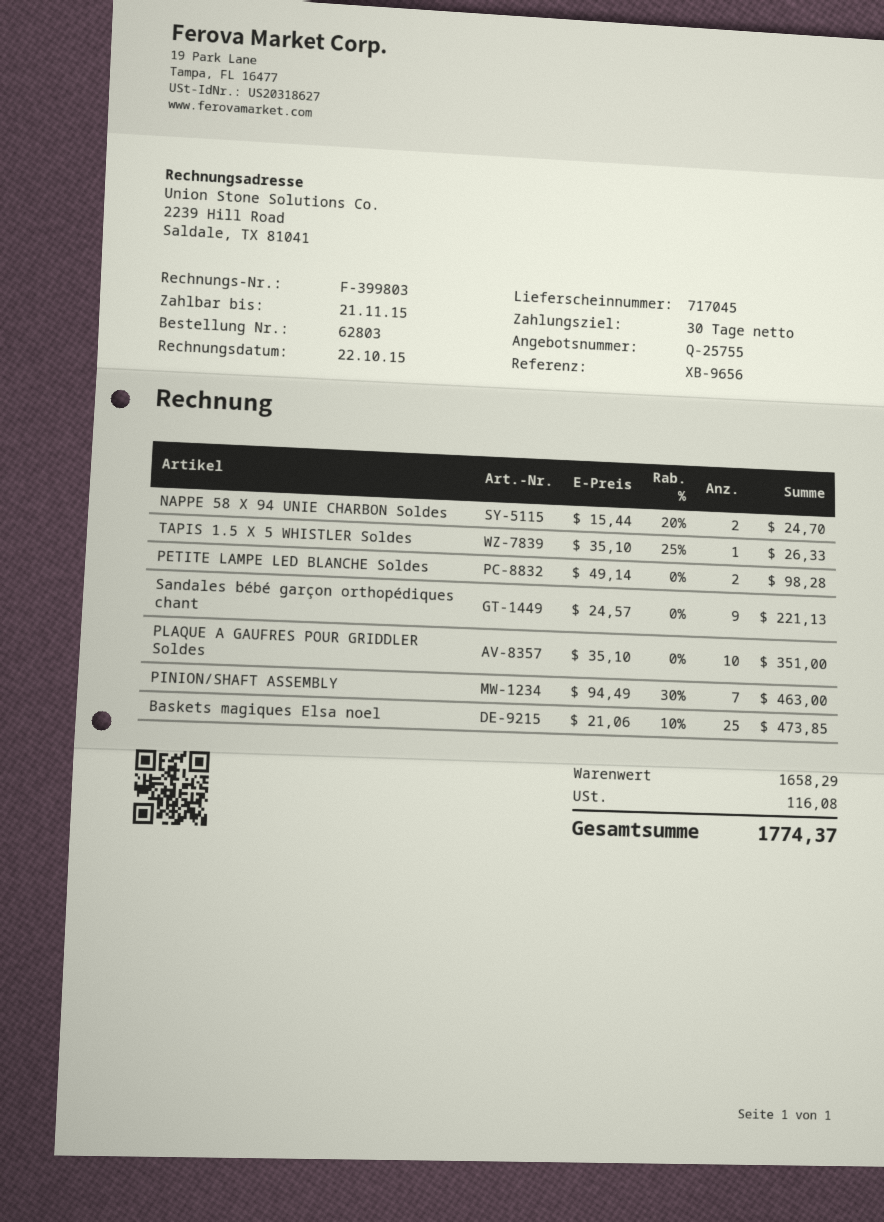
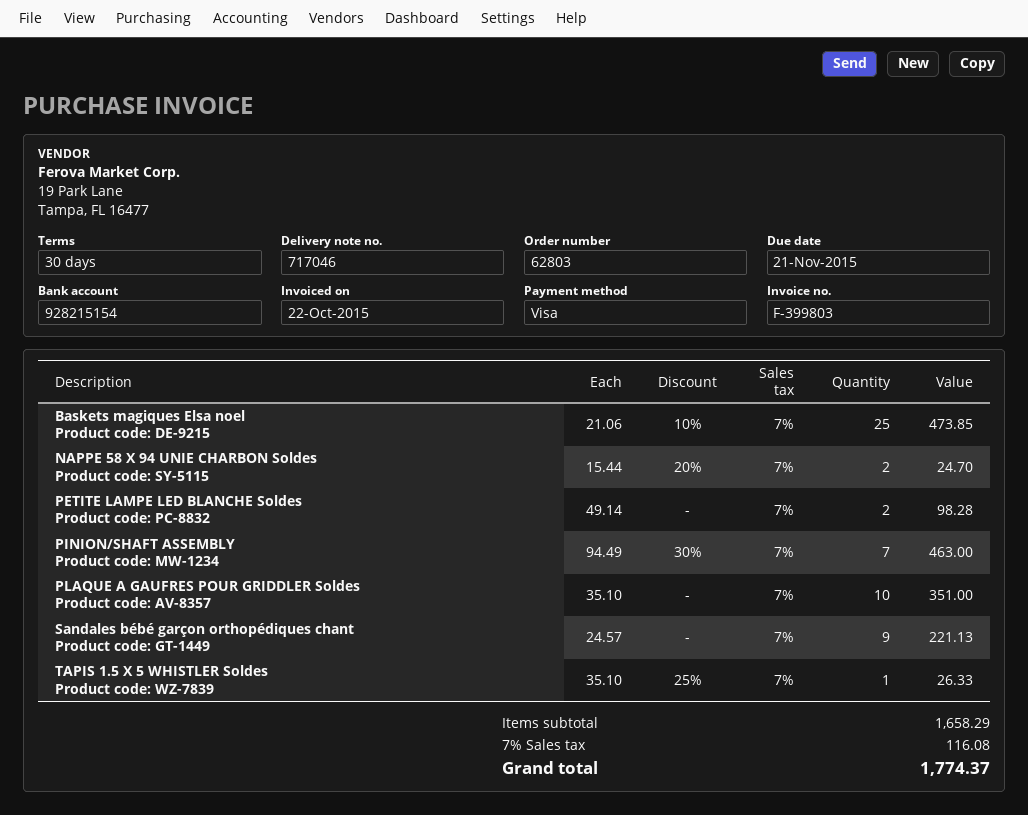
delivery note number: 717045 -> 717046

